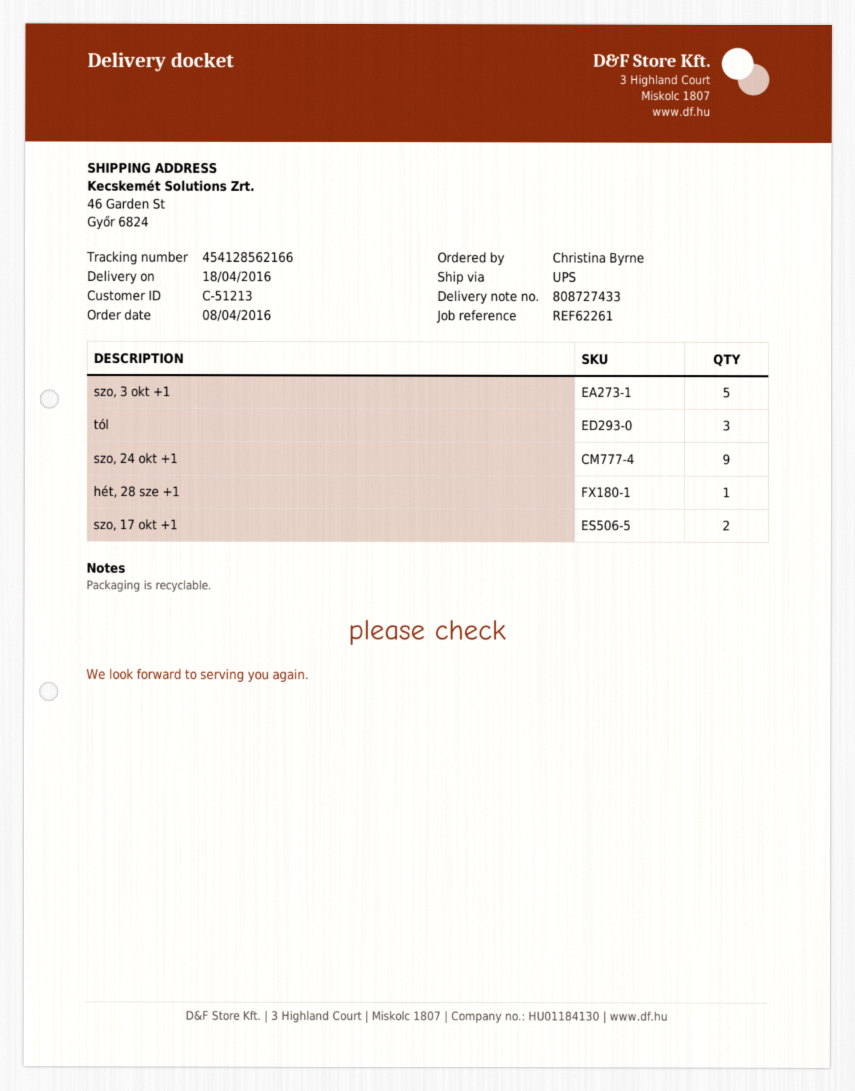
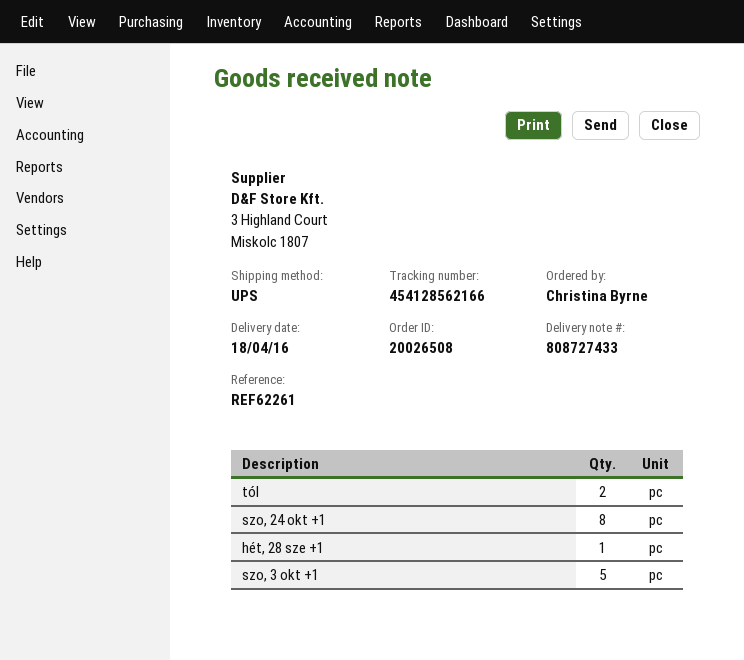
tól: 3 -> 2
szo, 24 okt +1: 9 -> 8
szo, 17 okt +1: 2 -> none

